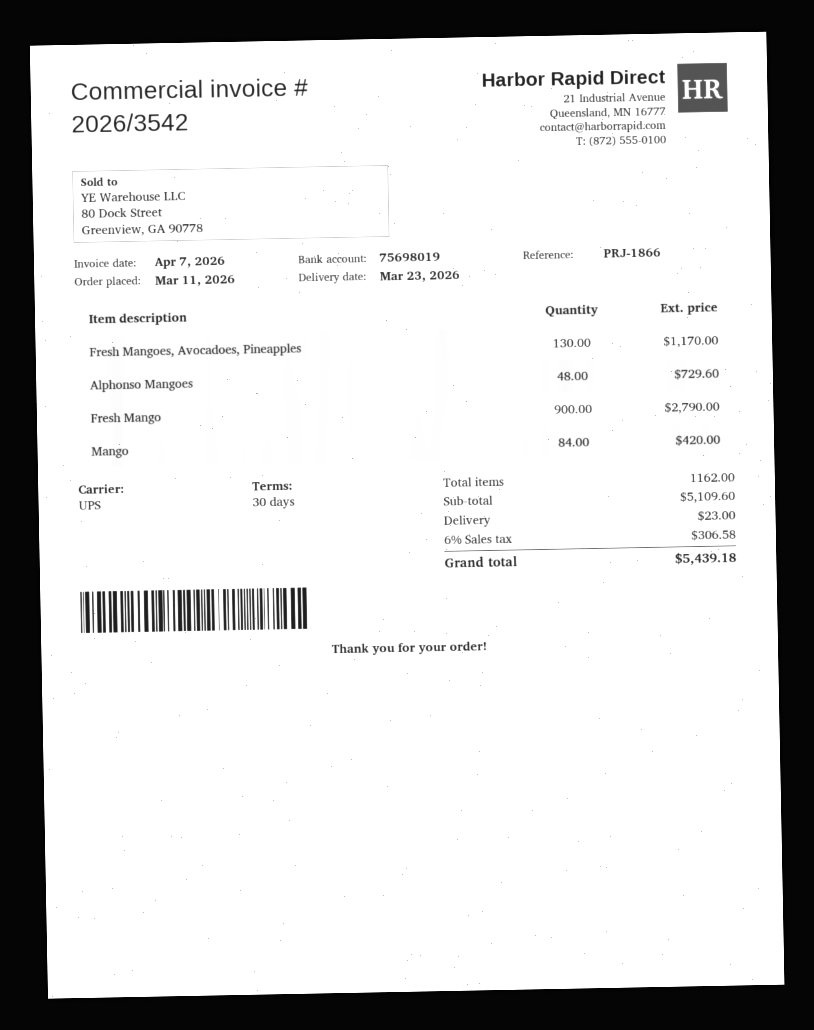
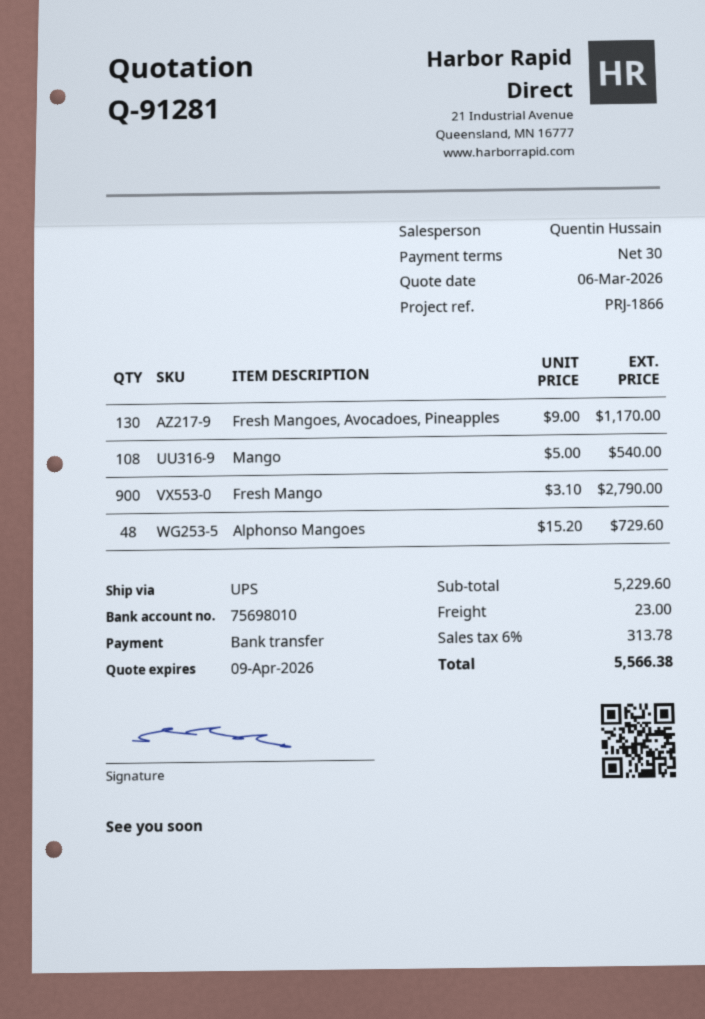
bank account: 75698019 -> 75698010
Mango: 84 for 420.00 -> 108 for 540.00
subtotal: 5109.60 -> 5229.60
tax: 6% = 306.58 -> 6% = 313.78
total: 5439.18 -> 5566.38

